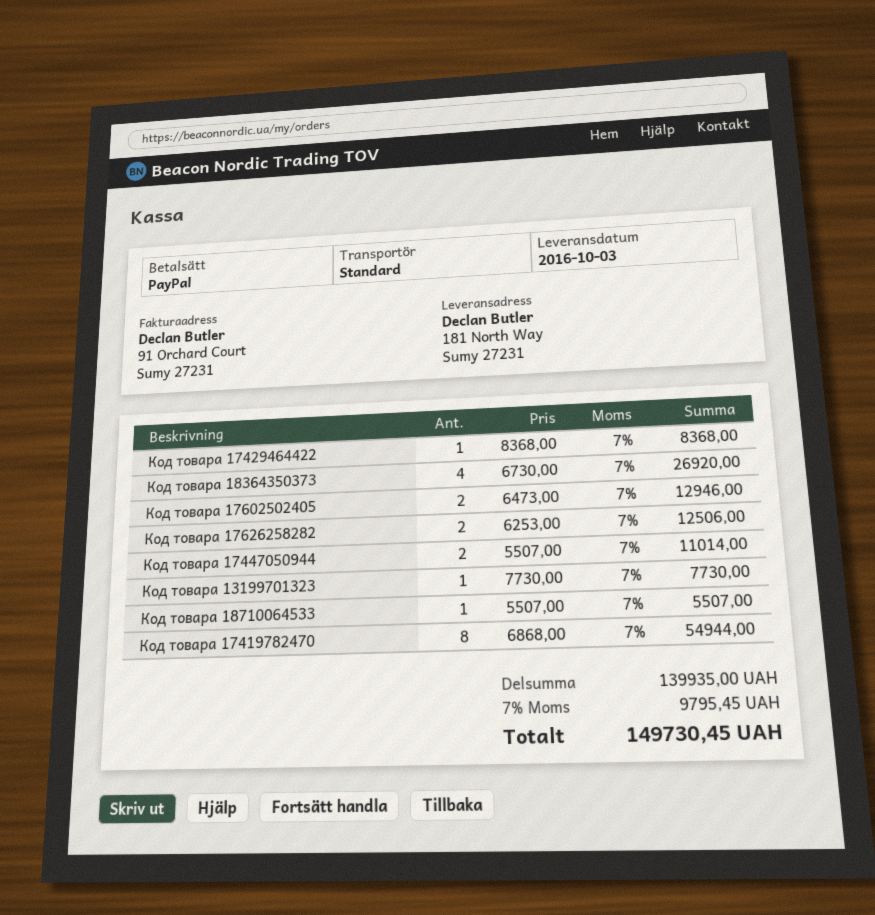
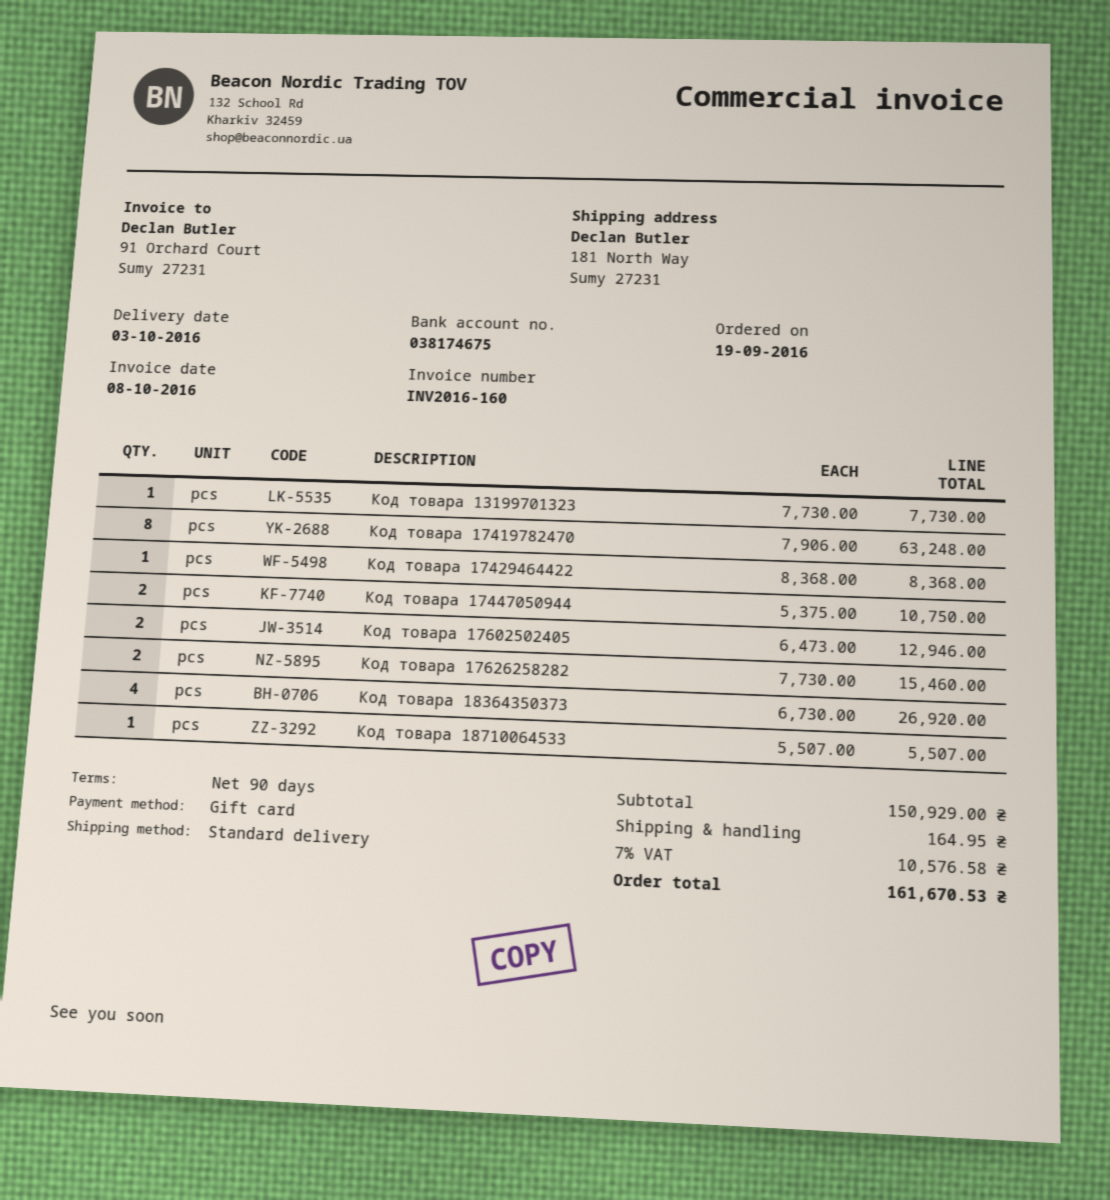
payment method: PayPal -> gift card
Код товара 17626258282: 2 x 6253.00 = 12506.00 -> 2 x 7730.00 = 15460.00
Код товара 17447050944: 2 x 5507.00 = 11014.00 -> 2 x 5375.00 = 10750.00
Код товара 17419782470: 8 x 6868.00 = 54944.00 -> 8 x 7906.00 = 63248.00
subtotal: 139935.00 -> 150929.00
shipping: none -> 164.95
tax: 7% = 9795.45 -> 7% = 10576.58
total: 149730.45 -> 161670.53

